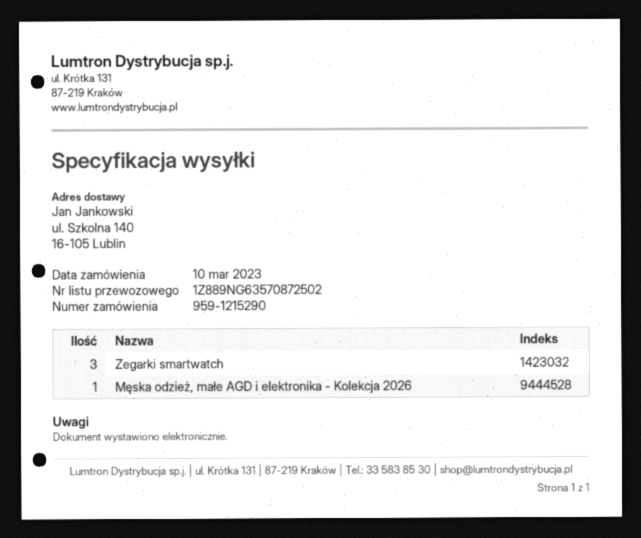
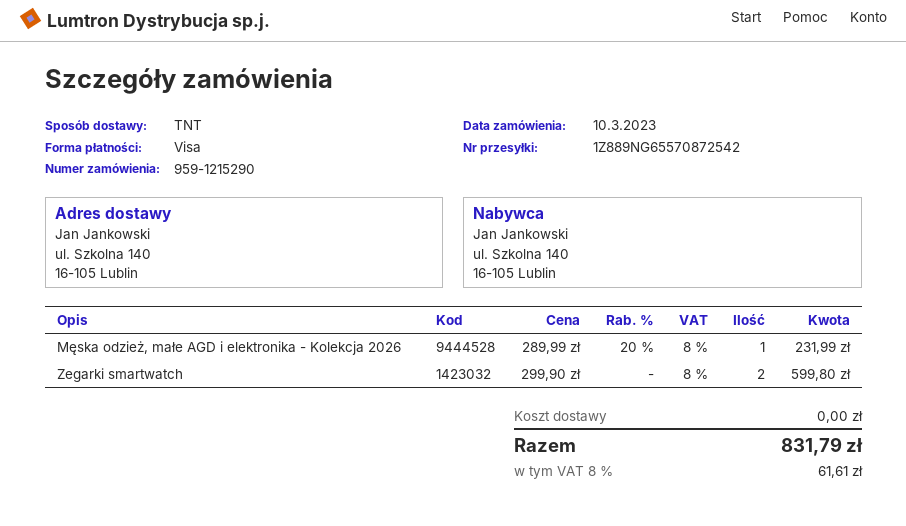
tracking number: 1Z889NG63570872502 -> 1Z889NG65570872542
Zegarki smartwatch: 3 -> 2

